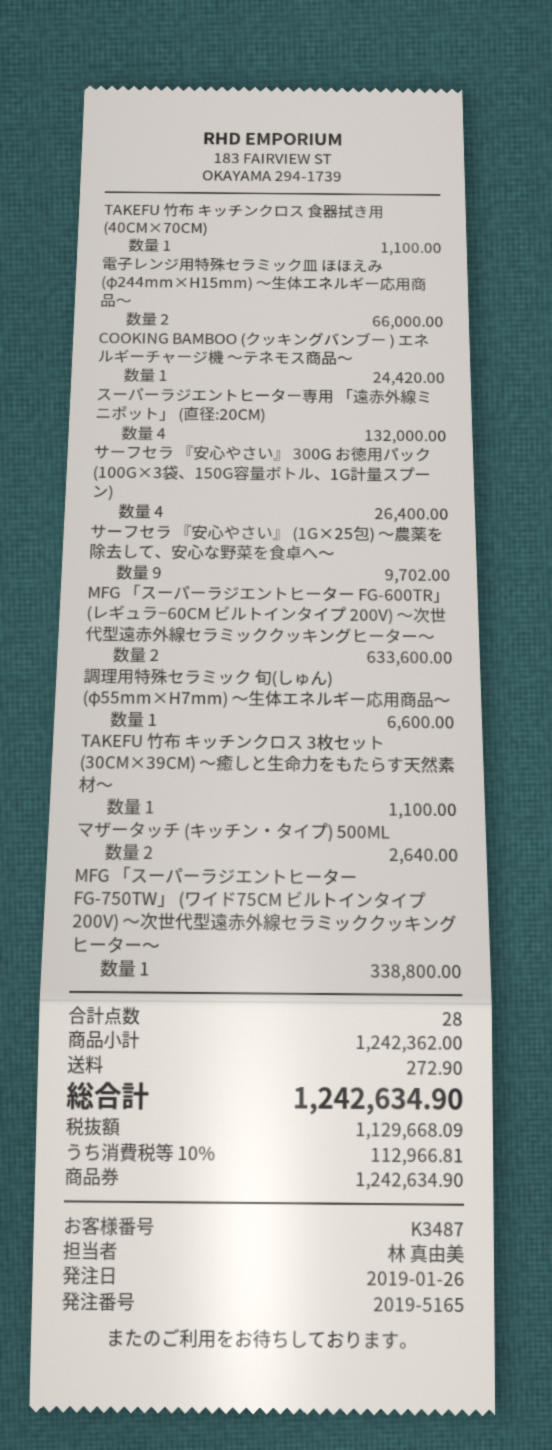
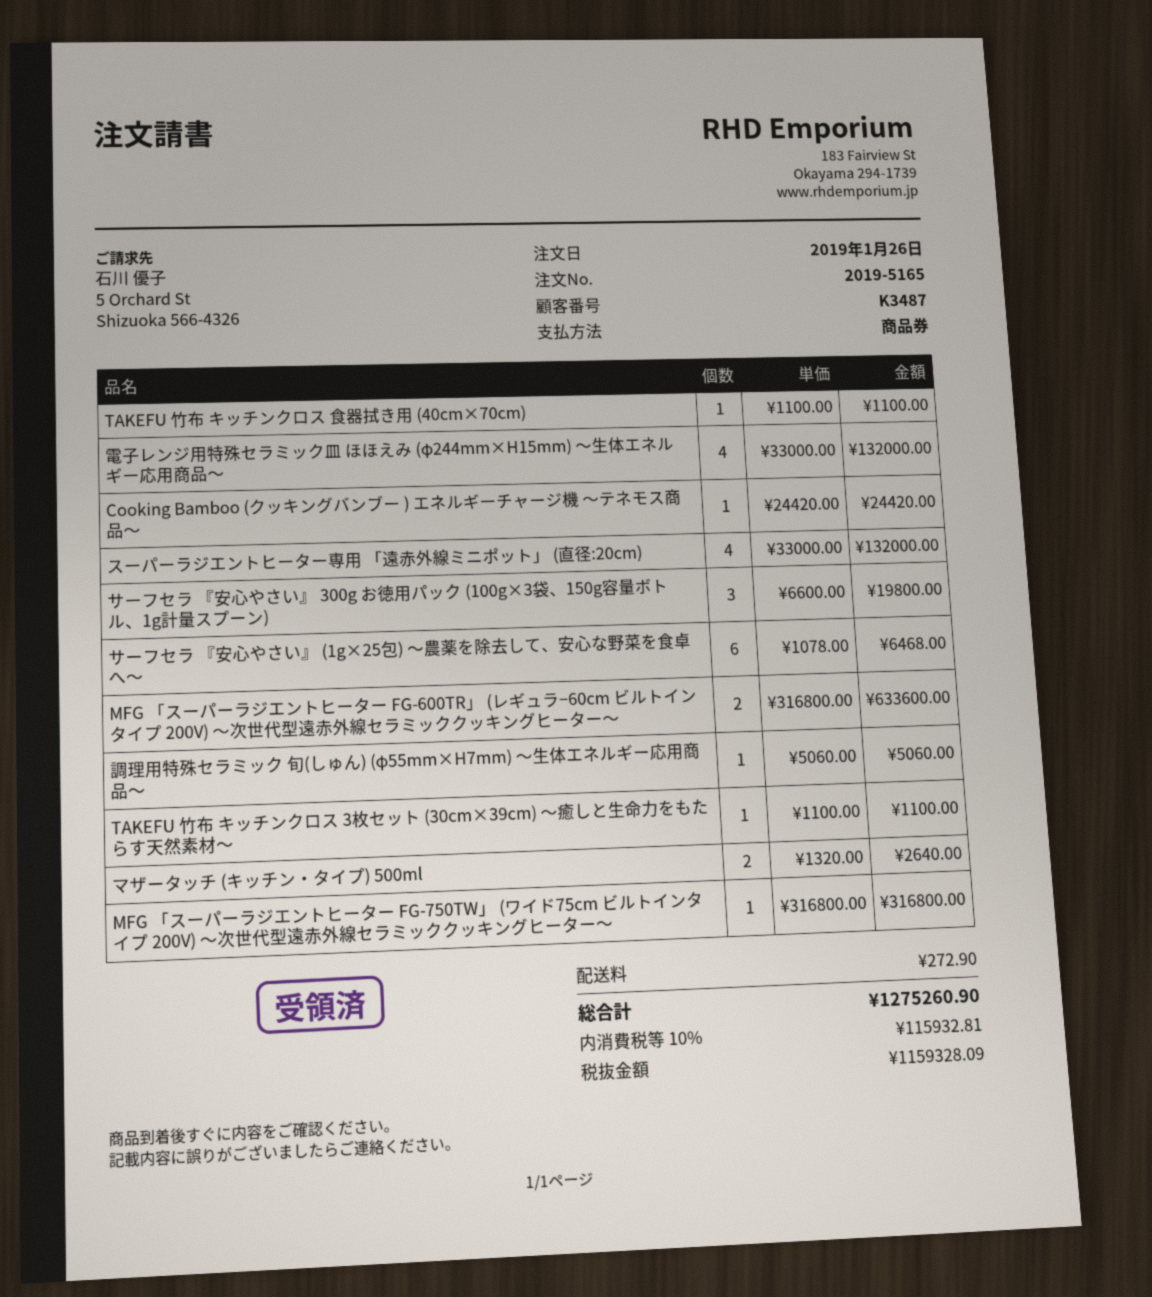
電子レンジ用特殊セラミック皿 ほほえみ (φ244mm×H15mm) 〜生体エネルギー応用商品〜: 2 for 66000.00 -> 4 for 132000.00
サーフセラ 『安心やさい』 300G お徳用パック (100G×3袋、150G容量ボトル、1G計量スプーン): 4 for 26400.00 -> 3 for 19800.00
サーフセラ 『安心やさい』 (1G×25包) 〜農薬を除去して、安心な野菜を食卓へ〜: 9 for 9702.00 -> 6 for 6468.00
調理用特殊セラミック 旬(しゅん) (φ55mm×H7mm) 〜生体エネルギー応用商品〜: 1 for 6600.00 -> 1 for 5060.00
MFG 「スーパーラジエントヒーター FG-750TW」 (ワイド75CM ビルトインタイプ 200V) 〜次世代型遠赤外線セラミッククッキングヒーター〜: 1 for 338800.00 -> 1 for 316800.00
net: 1129668.09 -> 1159328.09
tax: 10% = 112966.81 -> 10% = 115932.81
total: 1242634.90 -> 1275260.90

